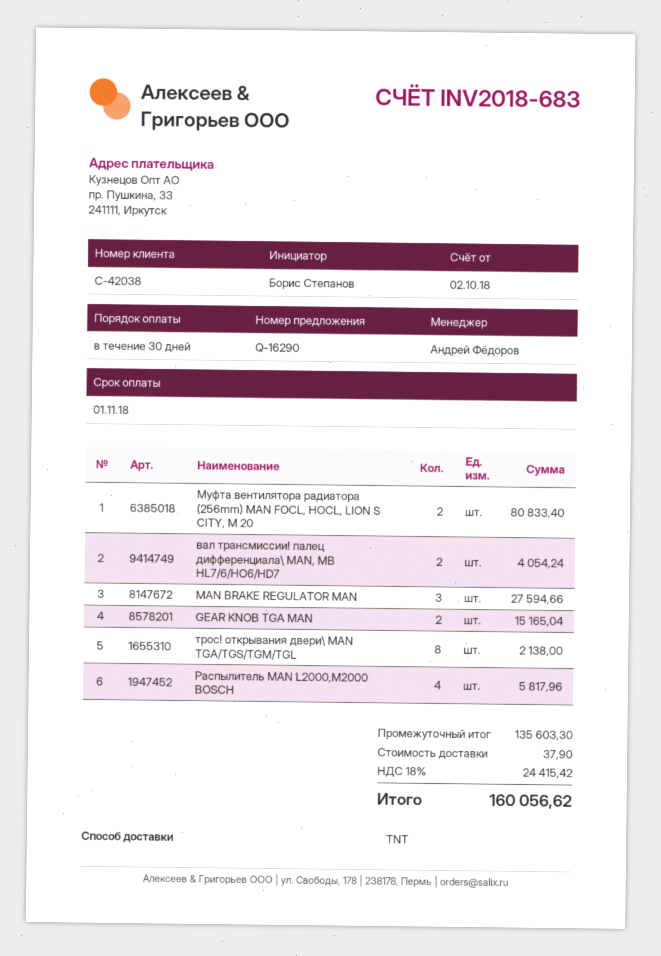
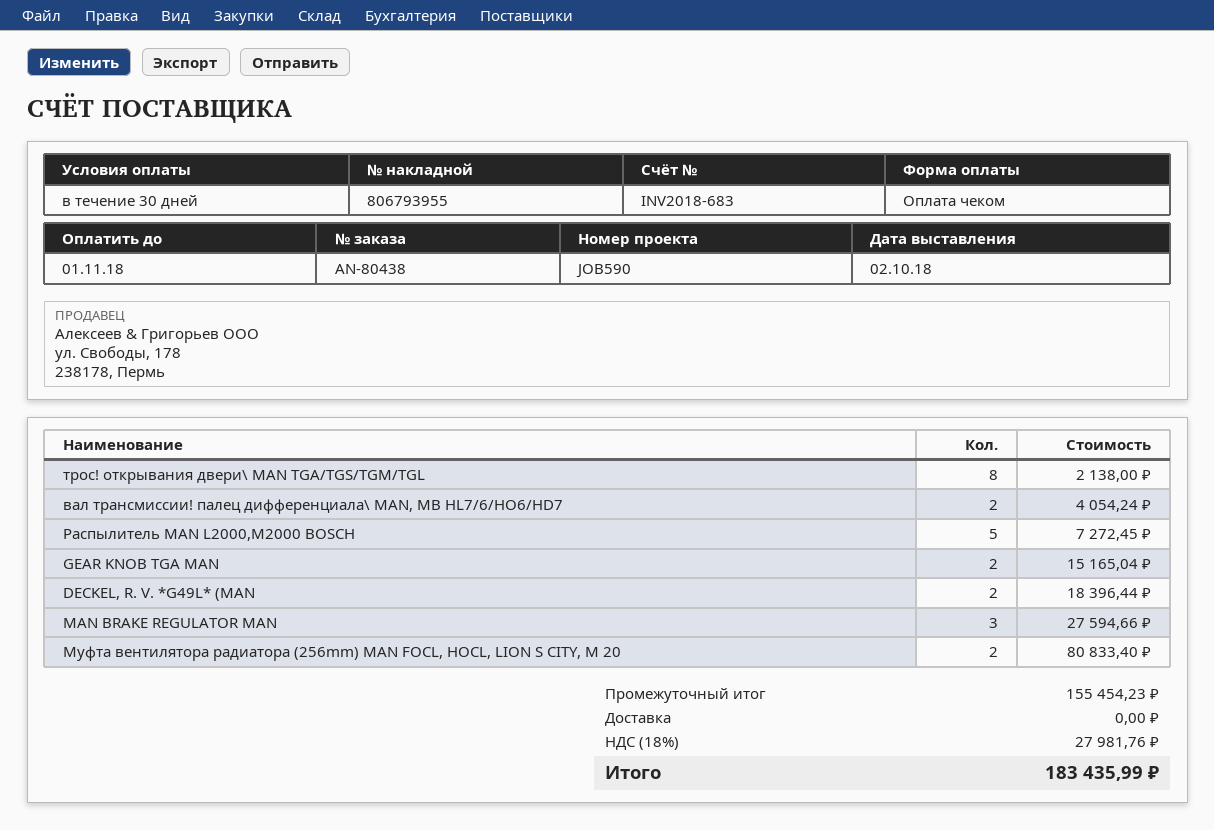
Распылитель MAN L2000,M2000 BOSCH: 4 for 5817.96 -> 5 for 7272.45
DECKEL, R. V. *G49L* (MAN: none -> 2 for 18396.44
subtotal: 135603.30 -> 155454.23
shipping: 37.90 -> 0.00
tax: 18% = 24415.42 -> 18% = 27981.76
total: 160056.62 -> 183435.99

